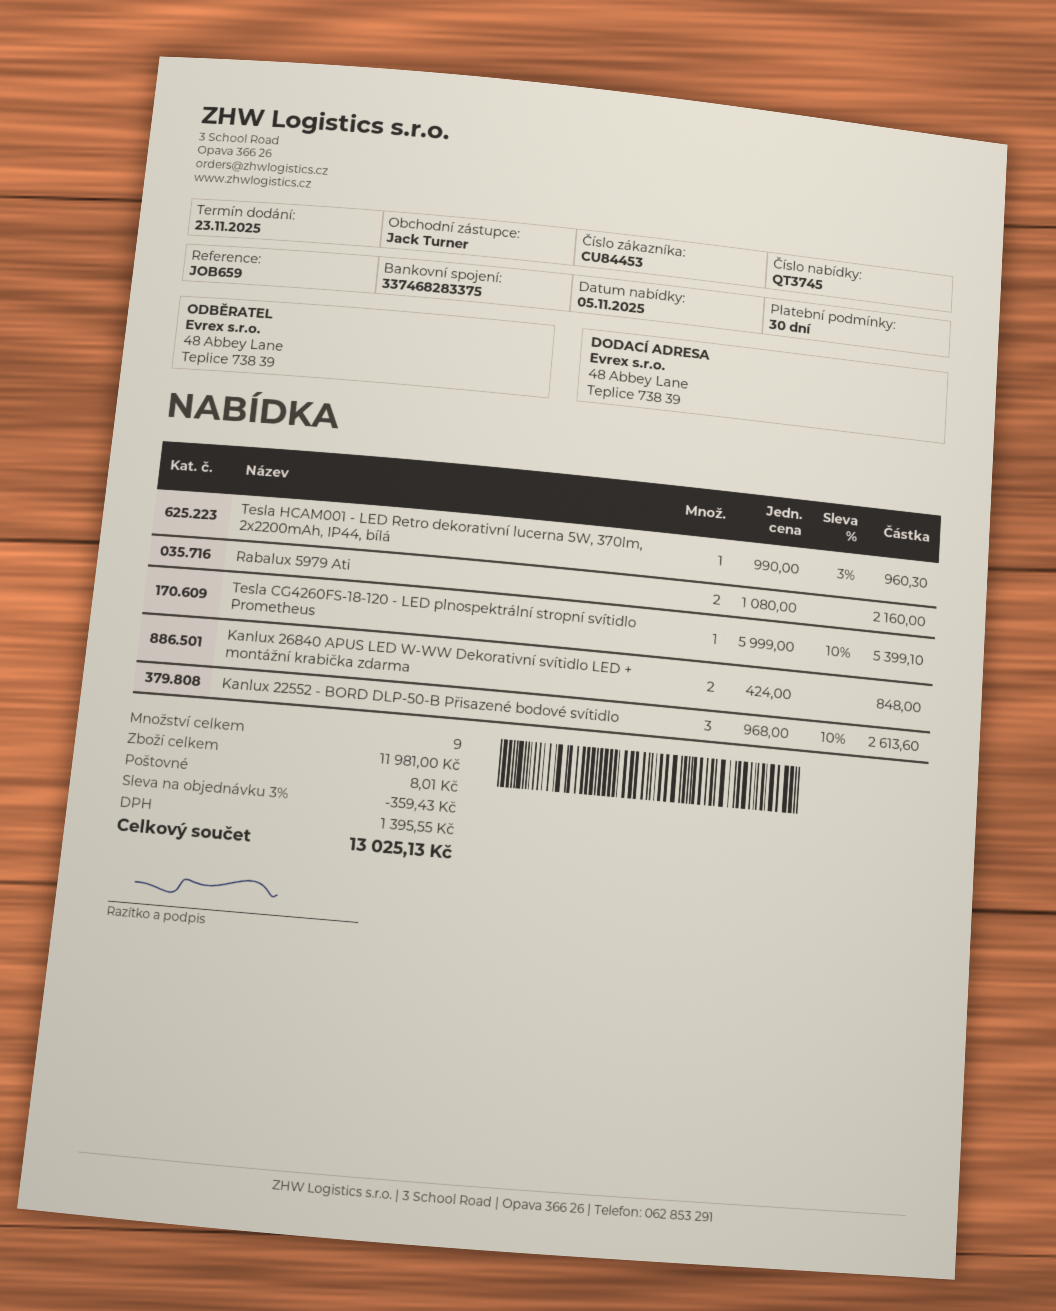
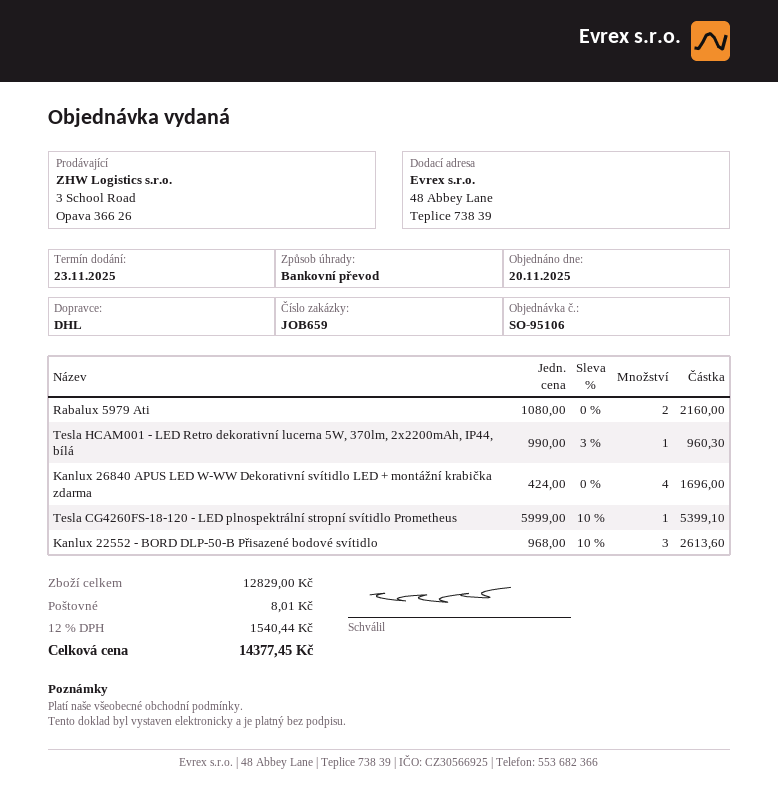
Kanlux 26840 APUS LED W-WW Dekorativní svítidlo LED + montážní krabička zdarma: 2 x 424.00 = 848.00 -> 4 x 424.00 = 1696.00
subtotal: 11981.00 -> 12829.00
discount: 3% = 359.43 -> none
tax: 1395.55 -> 1540.44
total: 13025.13 -> 14377.45

